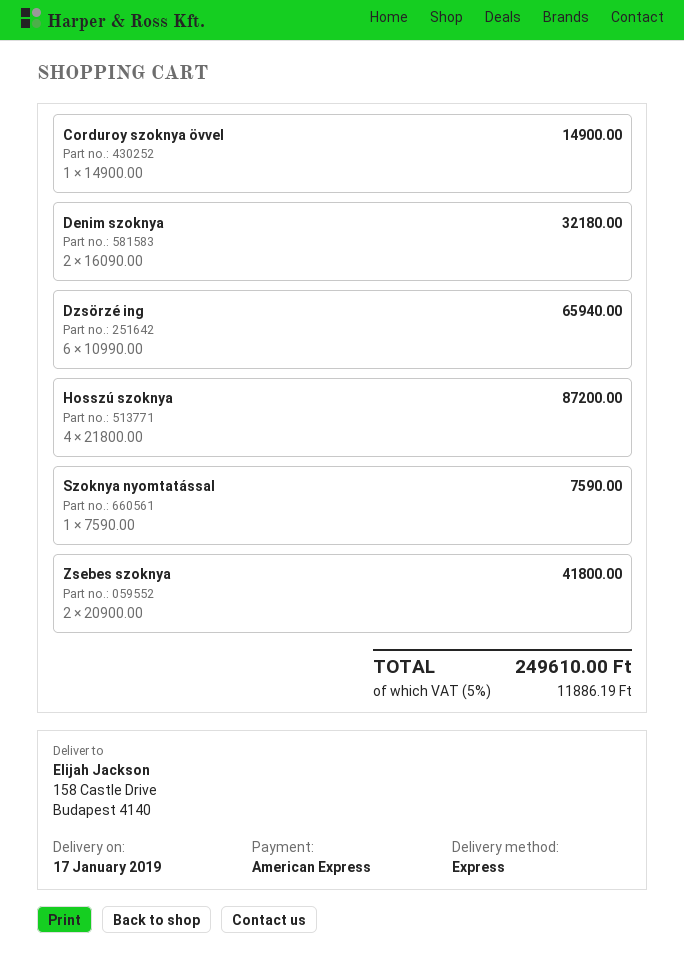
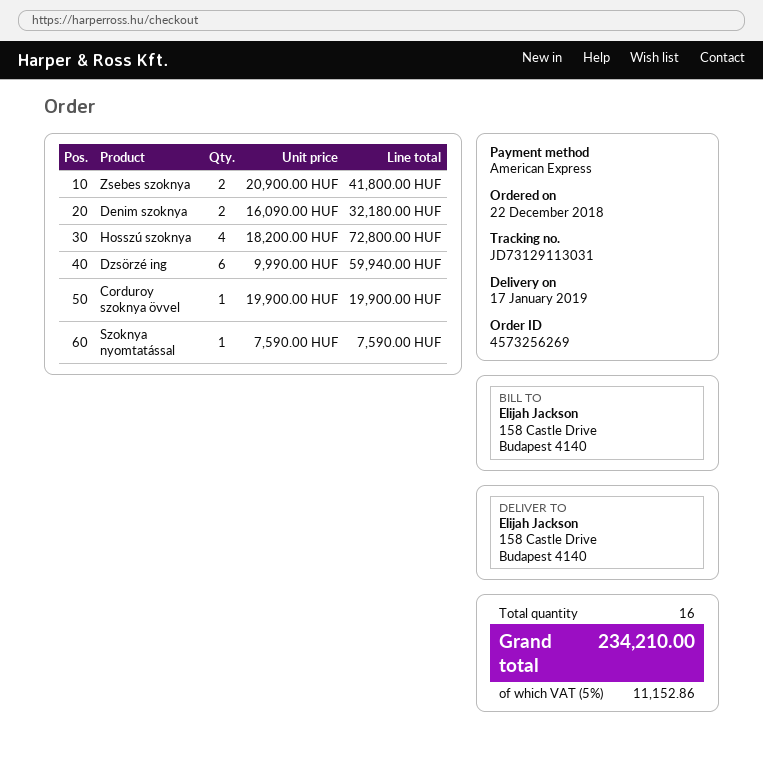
Corduroy szoknya övvel: 1 x 14900.00 = 14900.00 -> 1 x 19900.00 = 19900.00
Dzsörzé ing: 6 x 10990.00 = 65940.00 -> 6 x 9990.00 = 59940.00
Hosszú szoknya: 4 x 21800.00 = 87200.00 -> 4 x 18200.00 = 72800.00
tax: 5% = 11886.19 -> 5% = 11152.86
total: 249610.00 -> 234210.00

